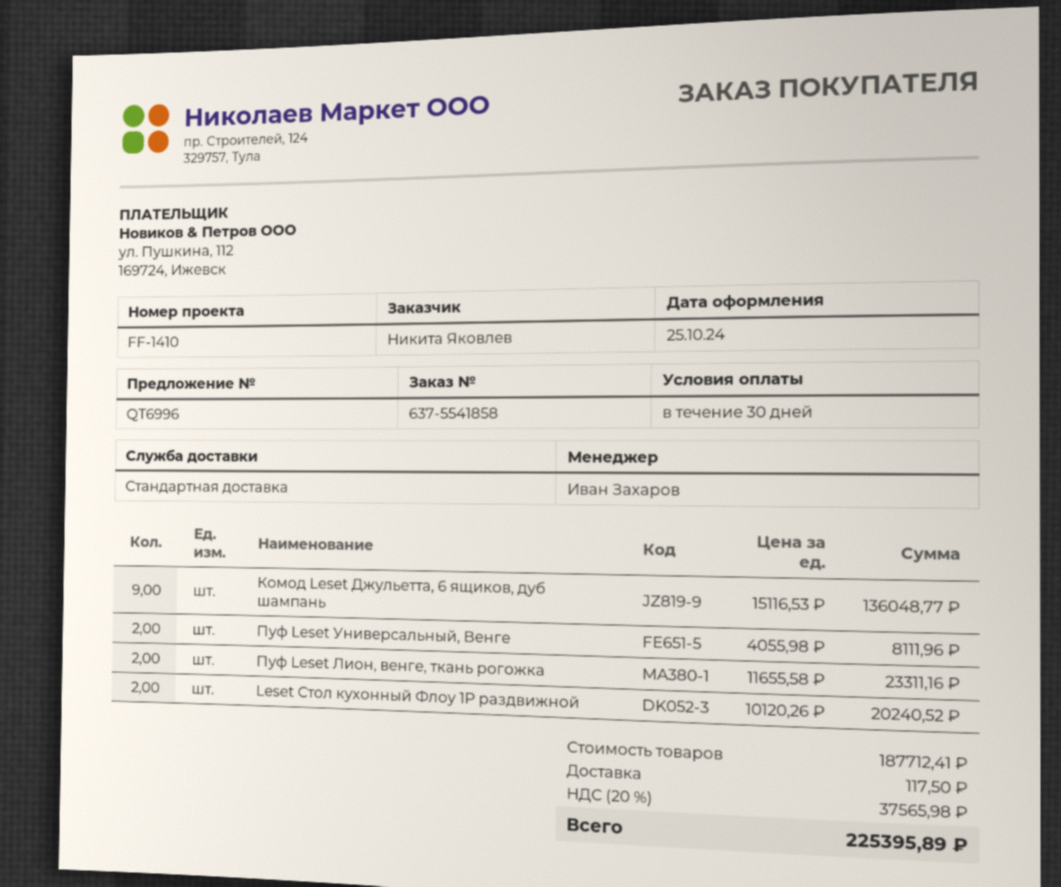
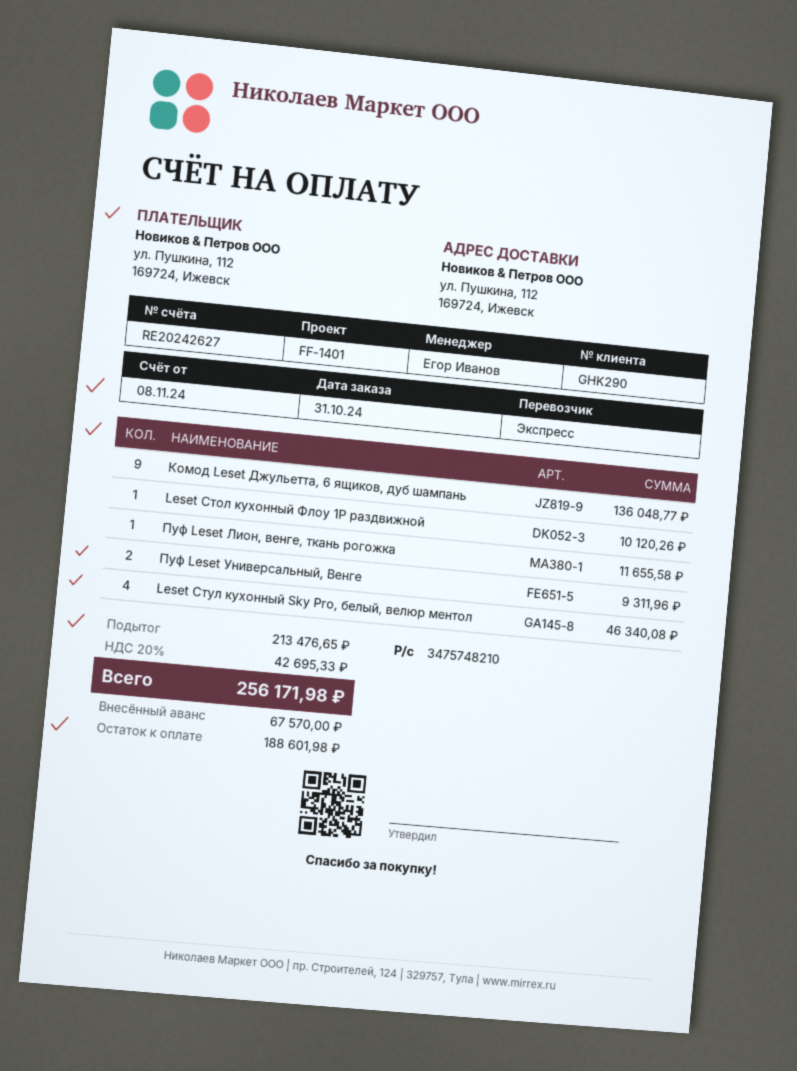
order date: 2024-10-25 -> 2024-10-31
reference: FF-1410 -> FF-1401
sales rep: Иван Захаров -> Егор Иванов
shipping method: standard -> express
Пуф Leset Универсальный, Венге: 2 for 8111.96 -> 2 for 9311.96
Пуф Leset Лион, венге, ткань рогожка: 2 for 23311.16 -> 1 for 11655.58
Leset Стол кухонный Флоу 1Р раздвижной: 2 for 20240.52 -> 1 for 10120.26
Leset Стул кухонный Sky Pro, белый, велюр ментол: none -> 4 for 46340.08
subtotal: 187712.41 -> 213476.65
shipping: 117.50 -> none
tax: 20% = 37565.98 -> 20% = 42695.33
total: 225395.89 -> 256171.98

